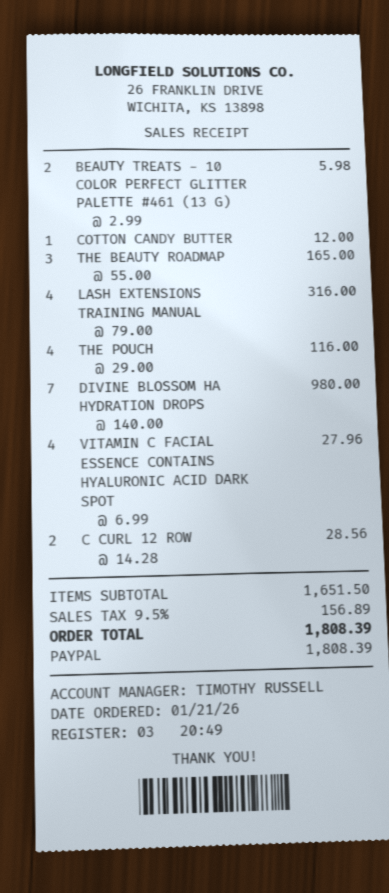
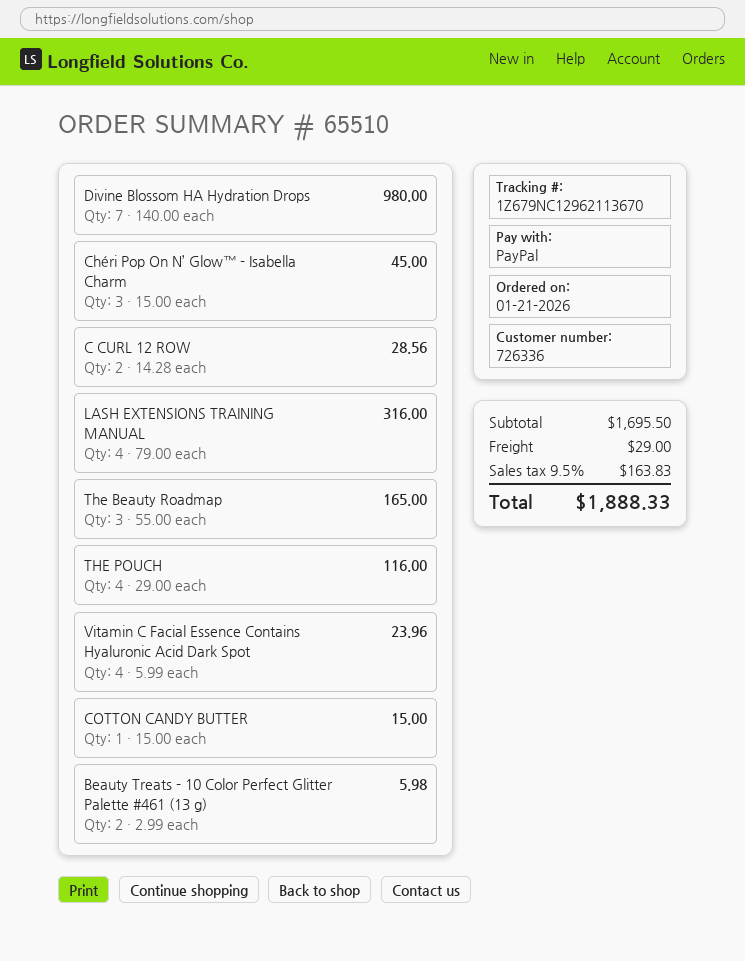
COTTON CANDY BUTTER: 1 x 12.00 = 12.00 -> 1 x 15.00 = 15.00
VITAMIN C FACIAL ESSENCE CONTAINS HYALURONIC ACID DARK SPOT: 4 x 6.99 = 27.96 -> 4 x 5.99 = 23.96
Chéri Pop On N’ Glow™ - Isabella Charm: none -> 3 x 15.00 = 45.00
subtotal: 1651.50 -> 1695.50
shipping: none -> 29.00
tax: 9.5% = 156.89 -> 9.5% = 163.83
total: 1808.39 -> 1888.33

